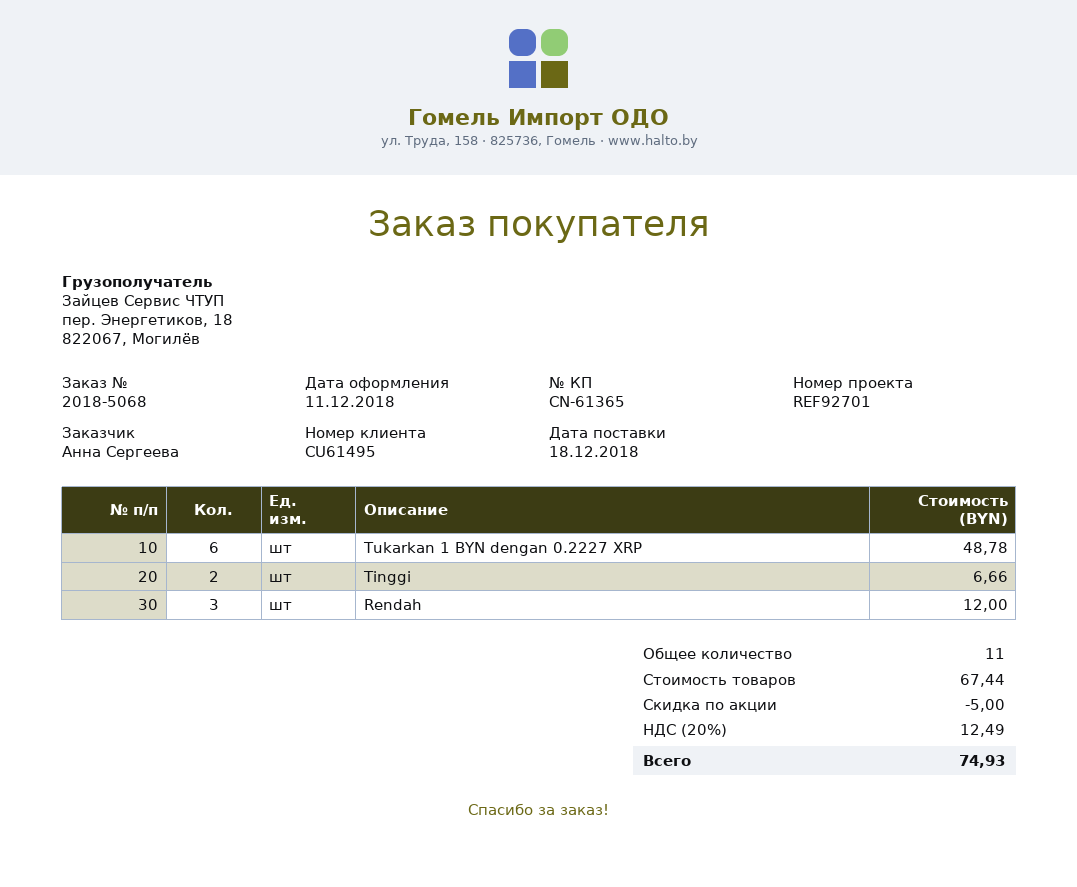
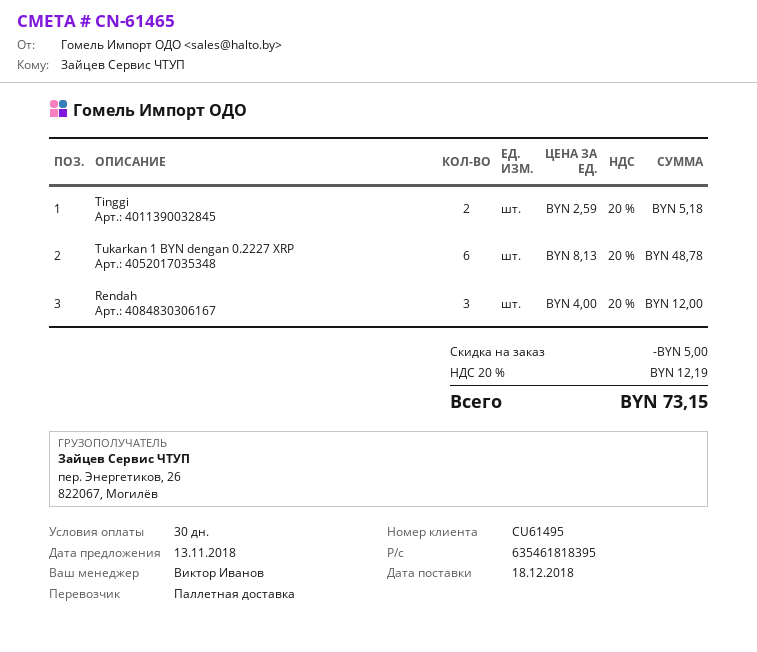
quote number: CN-61365 -> CN-61465
ship to: пер. Энергетиков, 18, 822067, Могилёв -> пер. Энергетиков, 26, 822067, Могилёв
Tinggi: 2 for 6.66 -> 2 for 5.18
tax: 20% = 12.49 -> 20% = 12.19
total: 74.93 -> 73.15

